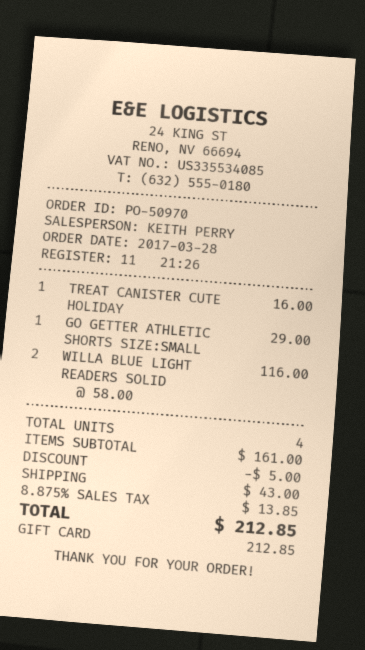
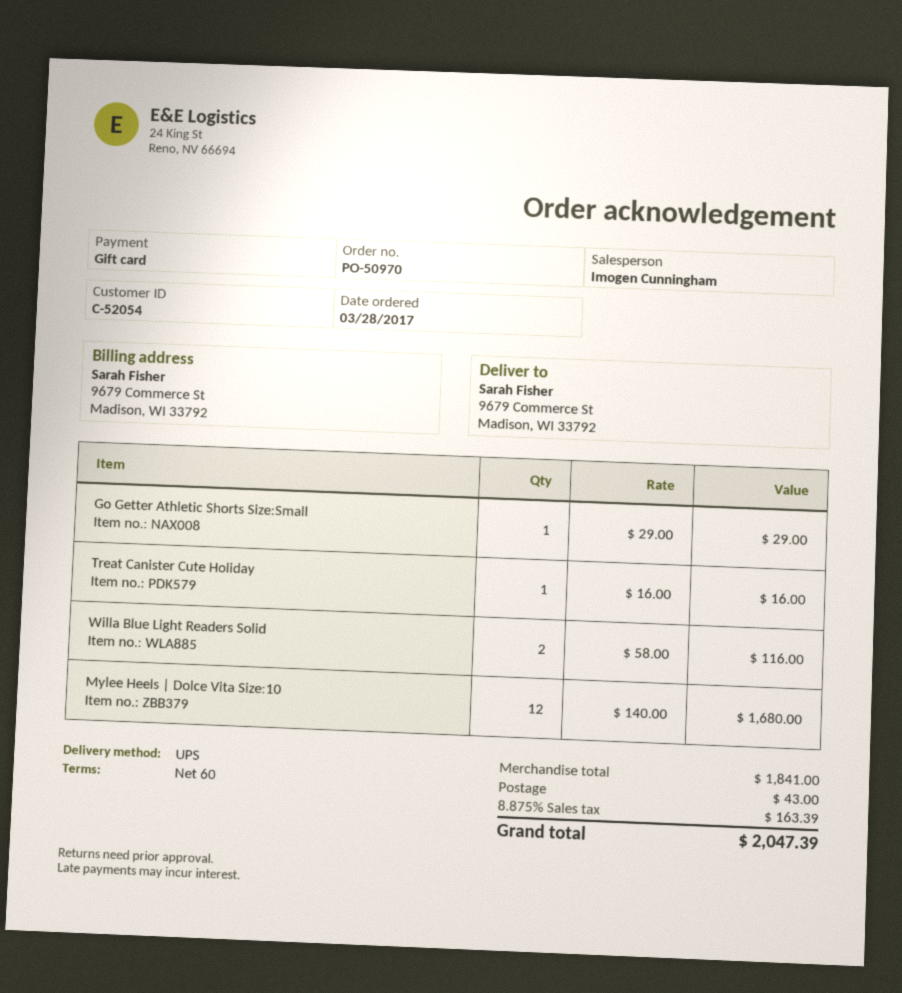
sales rep: KEITH PERRY -> Imogen Cunningham
Mylee Heels | Dolce Vita Size:10: none -> 12 x 140.00 = 1680.00
subtotal: 161.00 -> 1841.00
discount: 5.00 -> none
tax: 8.875% = 13.85 -> 8.875% = 163.39
total: 212.85 -> 2047.39

